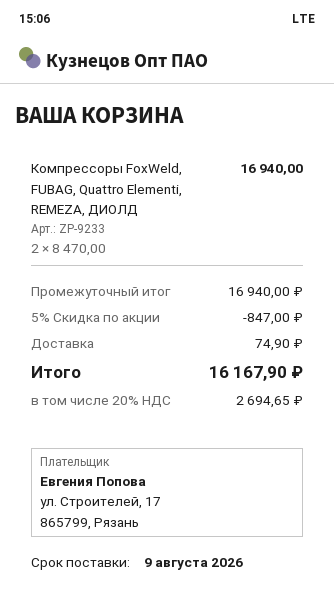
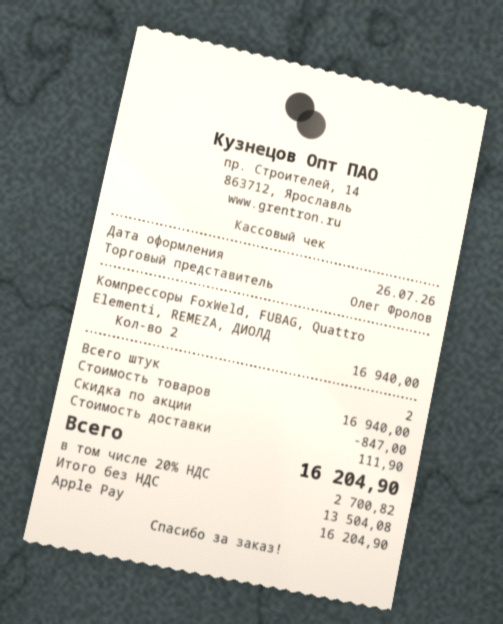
shipping: 74.90 -> 111.90
tax: 20% = 2694.65 -> 20% = 2700.82
total: 16167.90 -> 16204.90

